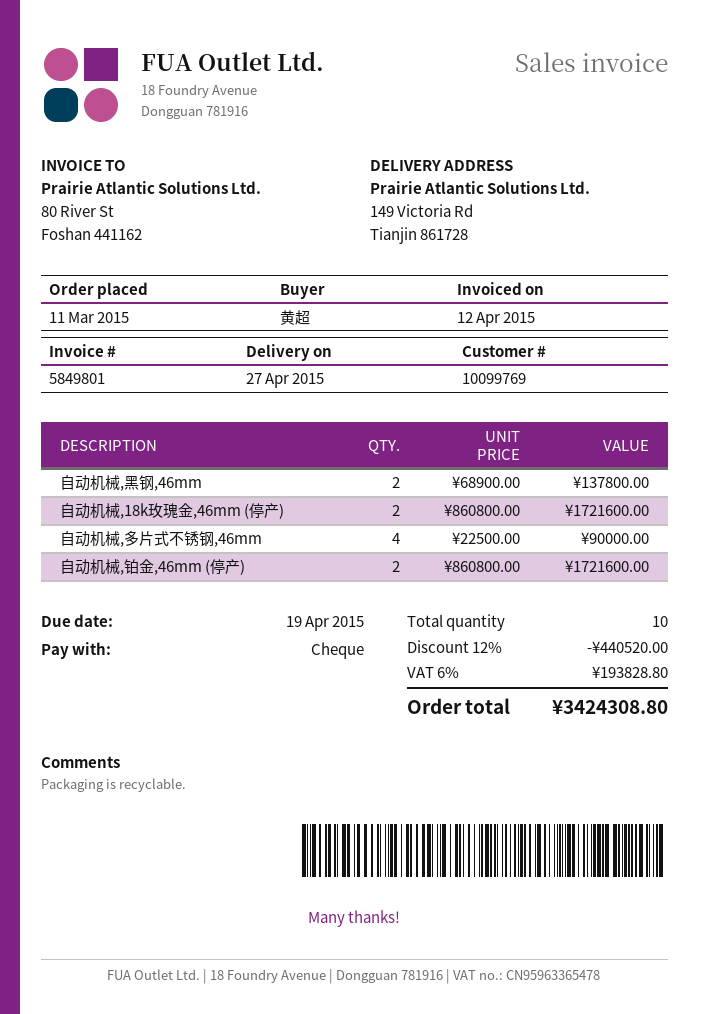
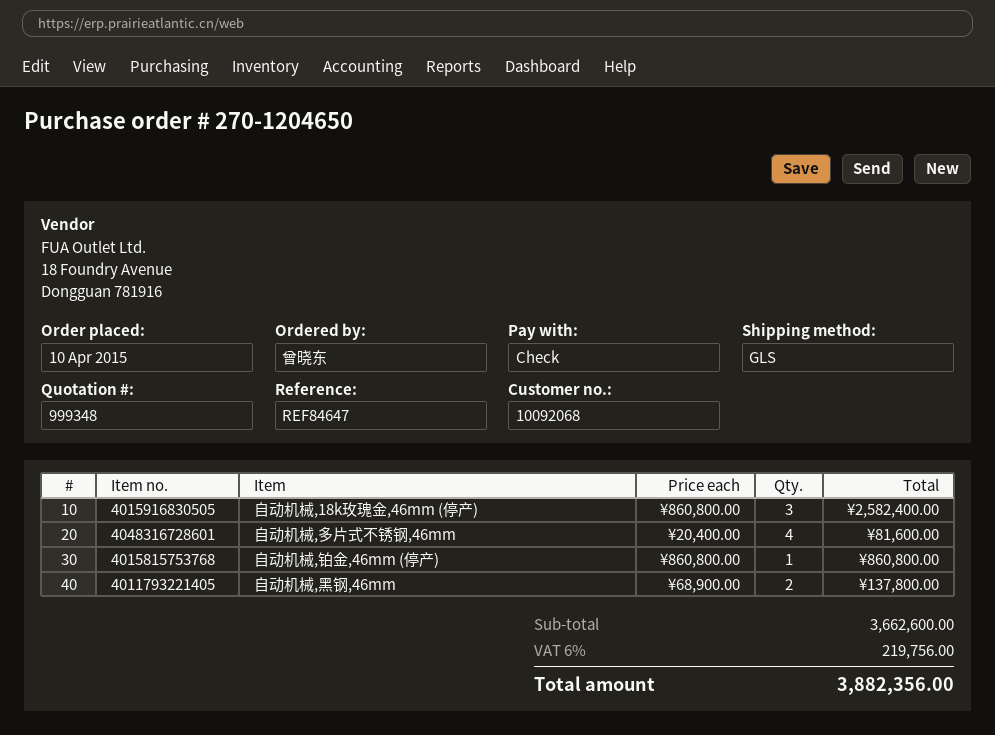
order date: 2015-03-11 -> 2015-04-10
customer number: 10099769 -> 10092068
ordered by: 黄超 -> 曾晓东
自动机械,18k玫瑰金,46mm (停产): 2 x 860800.00 = 1721600.00 -> 3 x 860800.00 = 2582400.00
自动机械,多片式不锈钢,46mm: 4 x 22500.00 = 90000.00 -> 4 x 20400.00 = 81600.00
自动机械,铂金,46mm (停产): 2 x 860800.00 = 1721600.00 -> 1 x 860800.00 = 860800.00
discount: 12% = 440520.00 -> none
tax: 6% = 193828.80 -> 6% = 219756.00
total: 3424308.80 -> 3882356.00

